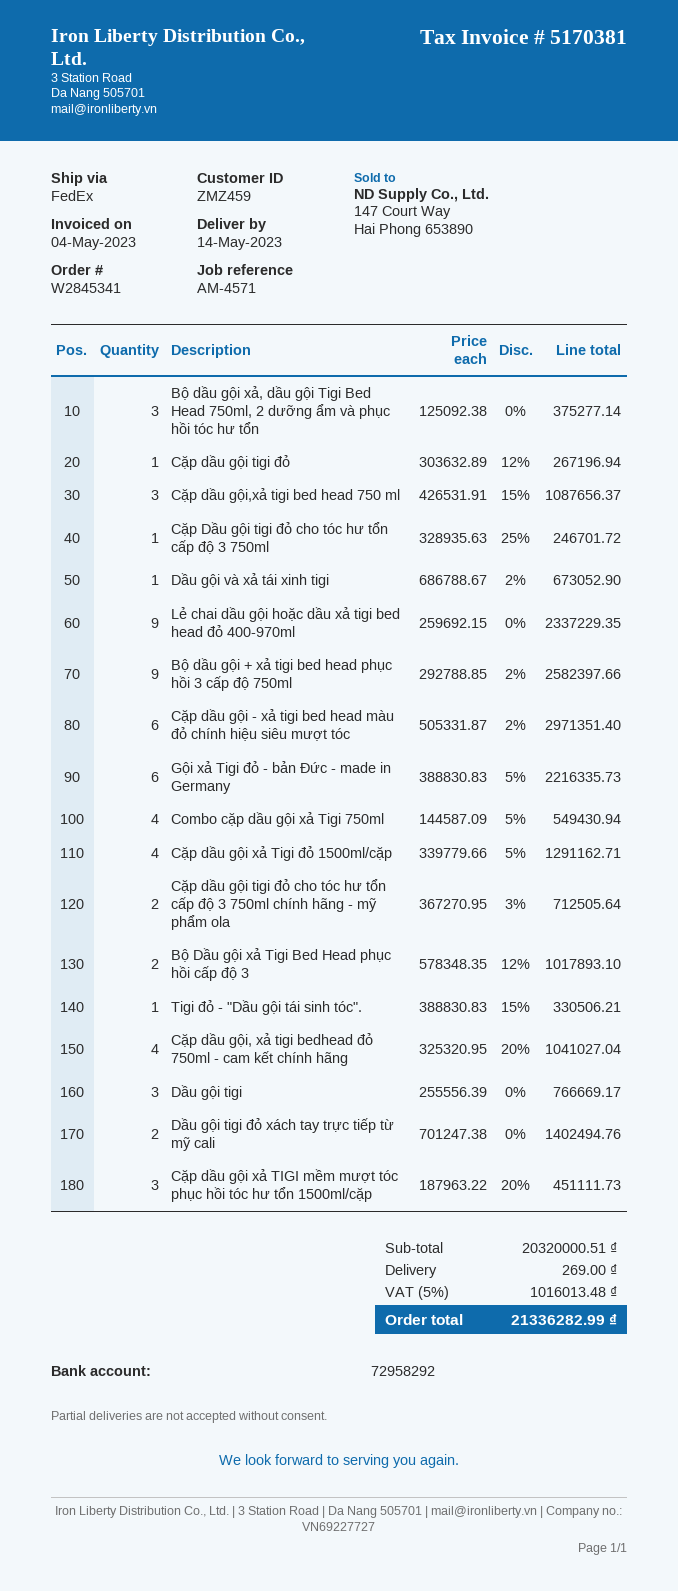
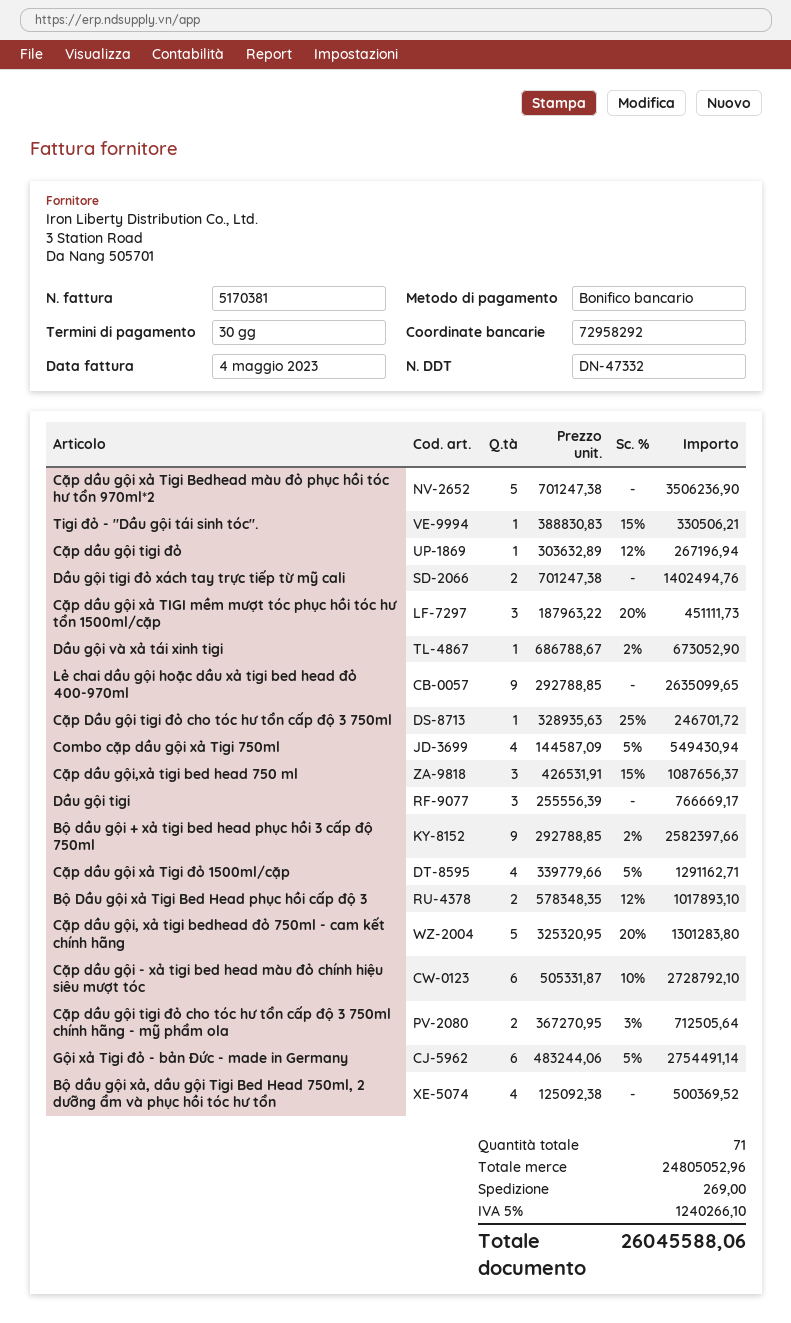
Bộ dầu gội xả, dầu gội Tigi Bed Head 750ml, 2 dưỡng ẩm và phục hồi tóc hư tổn: 3 x 125092.38 = 375277.14 -> 4 x 125092.38 = 500369.52
Lẻ chai dầu gội hoặc dầu xả tigi bed head đỏ 400-970ml: 9 x 259692.15 = 2337229.35 -> 9 x 292788.85 = 2635099.65
Cặp dầu gội - xả tigi bed head màu đỏ chính hiệu siêu mượt tóc: 6 x 505331.87 - 2% = 2971351.40 -> 6 x 505331.87 - 10% = 2728792.10
Gội xả Tigi đỏ - bản Đức - made in Germany: 6 x 388830.83 - 5% = 2216335.73 -> 6 x 483244.06 - 5% = 2754491.14
Cặp dầu gội, xả tigi bedhead đỏ 750ml - cam kết chính hãng: 4 x 325320.95 - 20% = 1041027.04 -> 5 x 325320.95 - 20% = 1301283.80
Cặp dầu gội xả Tigi Bedhead màu đỏ phục hồi tóc hư tổn 970ml*2: none -> 5 x 701247.38 = 3506236.90
subtotal: 20320000.51 -> 24805052.96
tax: 5% = 1016013.48 -> 5% = 1240266.10
total: 21336282.99 -> 26045588.06

